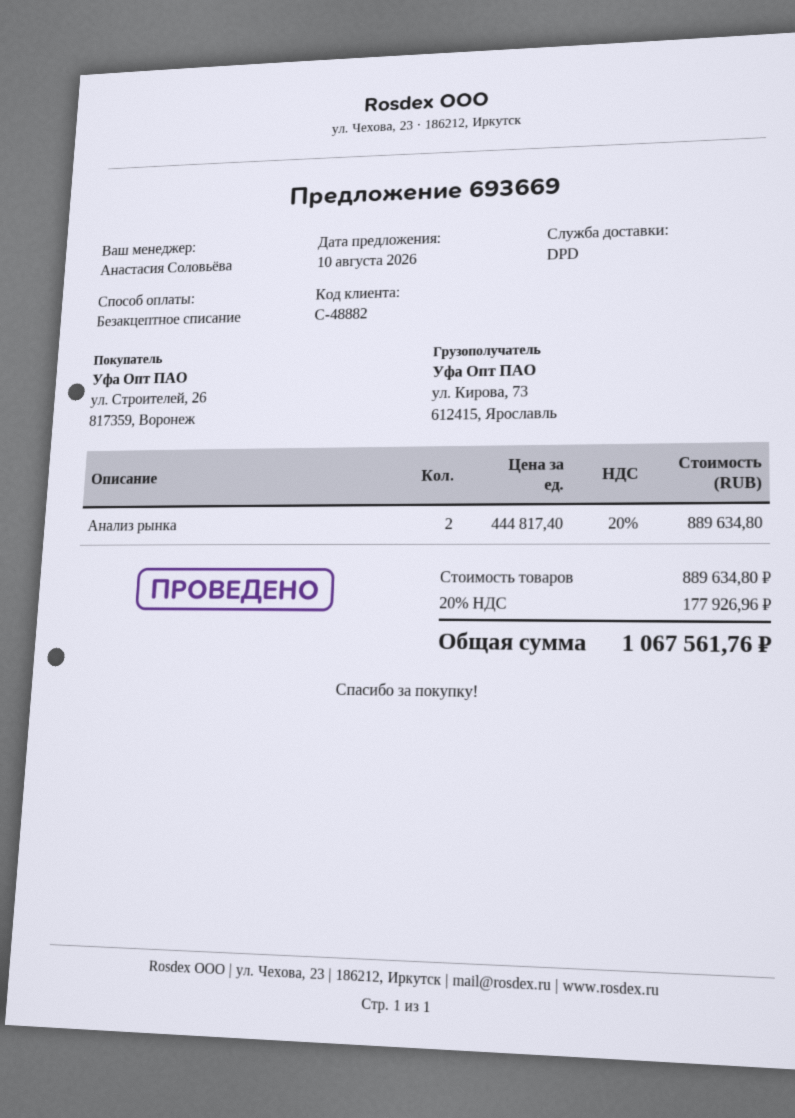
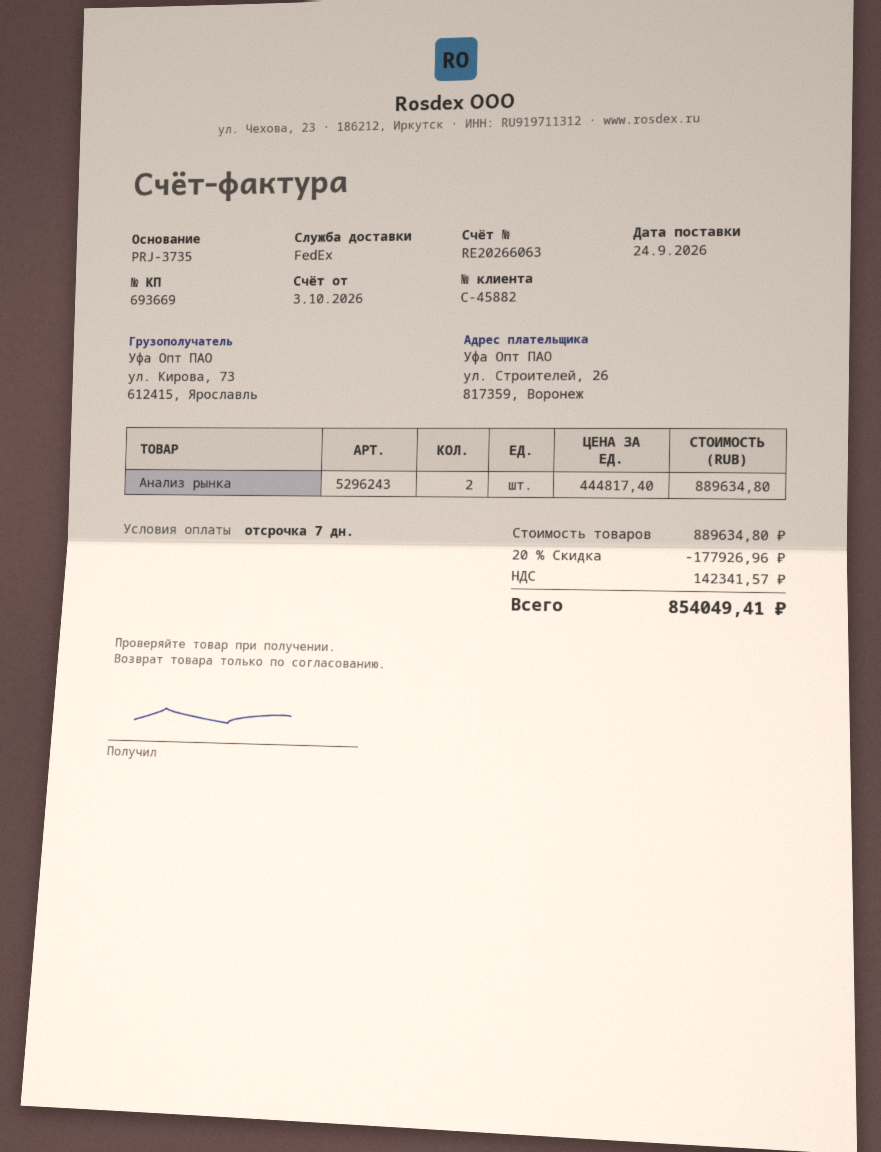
customer number: C-48882 -> C-45882
shipping method: DPD -> FedEx
discount: none -> 20% = 177926.96
tax: 177926.96 -> 142341.57
total: 1067561.76 -> 854049.41

